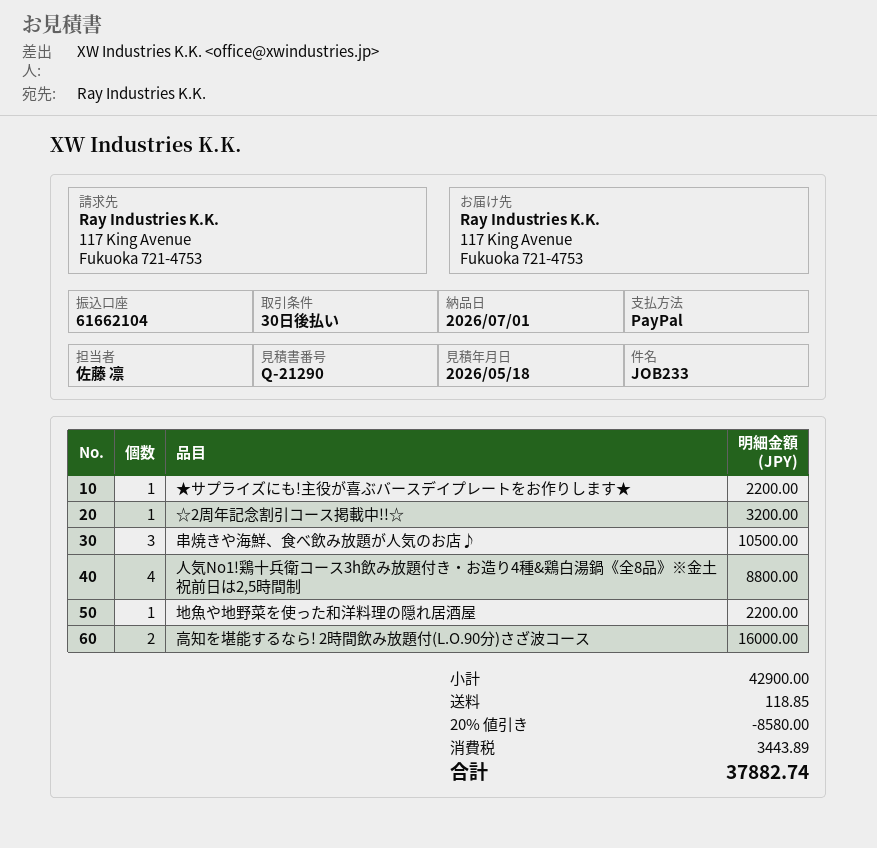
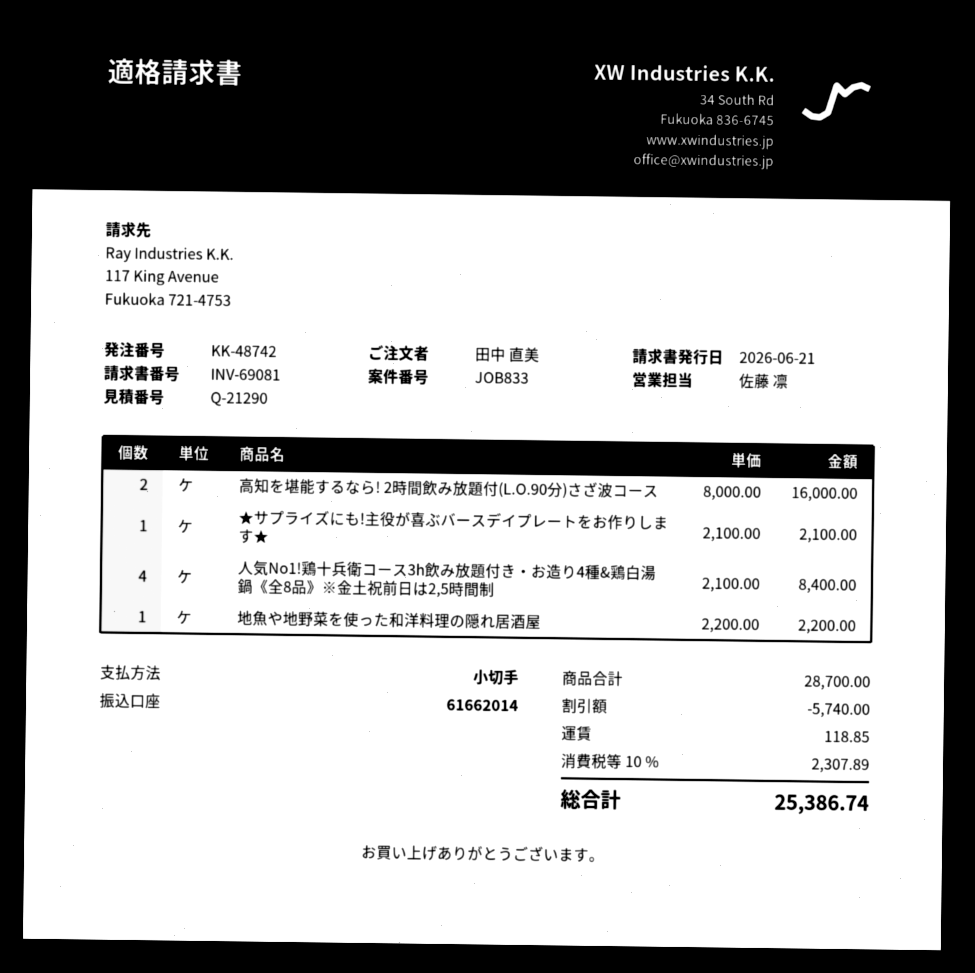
reference: JOB233 -> JOB833
payment method: PayPal -> cheque
bank account: 61662104 -> 61662014
★サプライズにも!主役が喜ぶバースデイプレートをお作りします★: 1 for 2200.00 -> 1 for 2100.00
☆2周年記念割引コース掲載中!!☆: 1 for 3200.00 -> none
串焼きや海鮮、食べ飲み放題が人気のお店♪: 3 for 10500.00 -> none
人気No1!鶏十兵衛コース3h飲み放題付き・お造り4種&鶏白湯鍋《全8品》※金土祝前日は2,5時間制: 4 for 8800.00 -> 4 for 8400.00
subtotal: 42900.00 -> 28700.00
discount: 8580.00 -> 5740.00
tax: 3443.89 -> 2307.89
total: 37882.74 -> 25386.74

